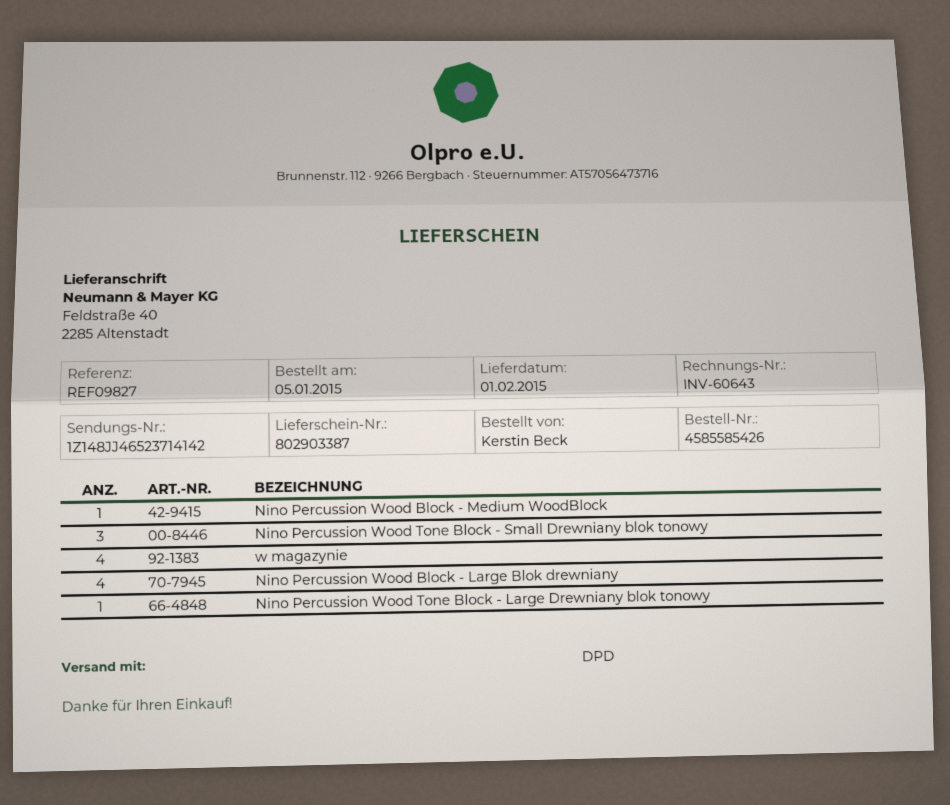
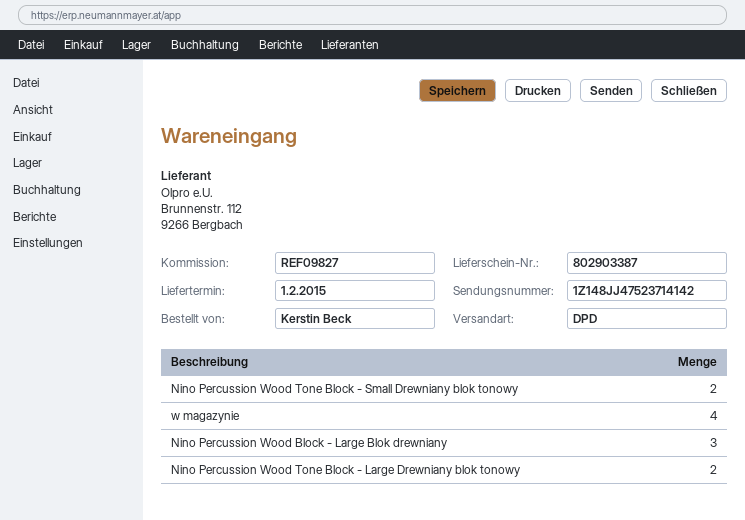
tracking number: 1Z148JJ46523714142 -> 1Z148JJ47523714142
Nino Percussion Wood Block - Medium WoodBlock: 1 -> none
Nino Percussion Wood Tone Block - Small Drewniany blok tonowy: 3 -> 2
Nino Percussion Wood Block - Large Blok drewniany: 4 -> 3
Nino Percussion Wood Tone Block - Large Drewniany blok tonowy: 1 -> 2

